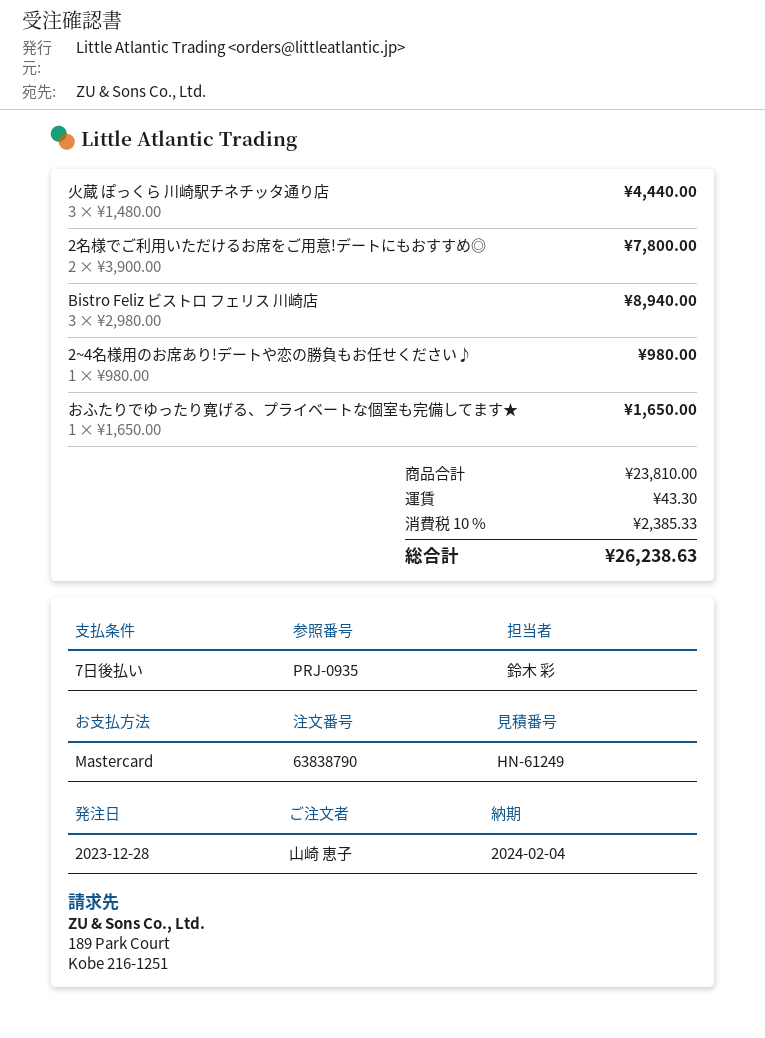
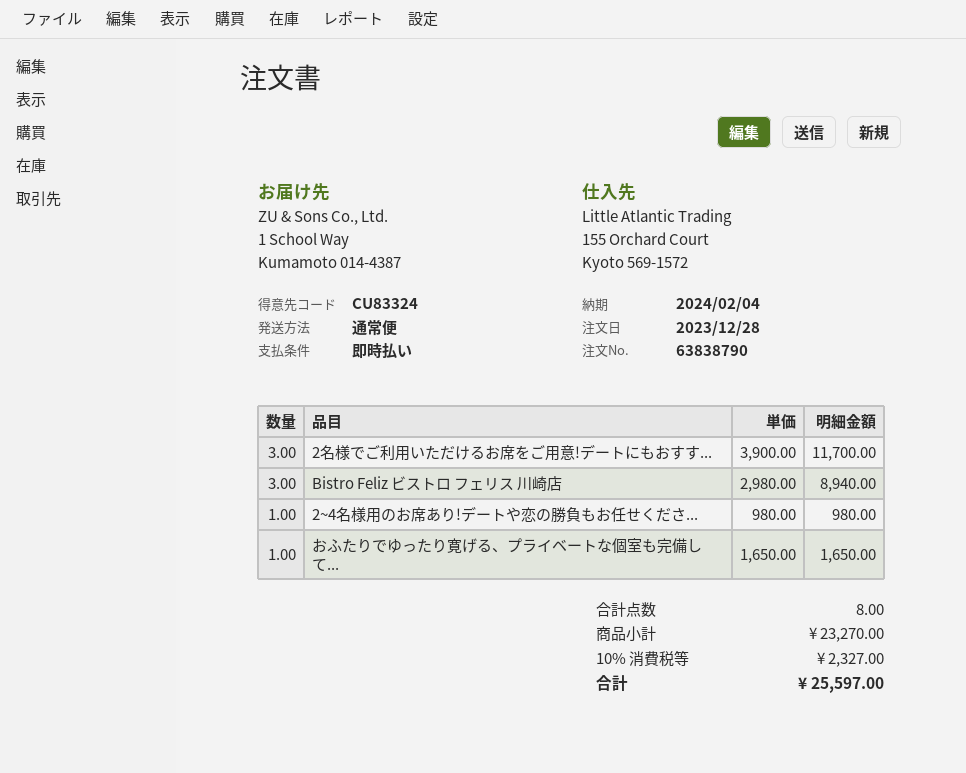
payment terms: 7 days -> on receipt
火蔵 ぽっくら 川崎駅チネチッタ通り店: 3 x 1480.00 = 4440.00 -> none
2名様でご利用いただけるお席をご用意!デートにもおすすめ◎: 2 x 3900.00 = 7800.00 -> 3 x 3900.00 = 11700.00
subtotal: 23810.00 -> 23270.00
shipping: 43.30 -> none
tax: 10% = 2385.33 -> 10% = 2327.00
total: 26238.63 -> 25597.00

